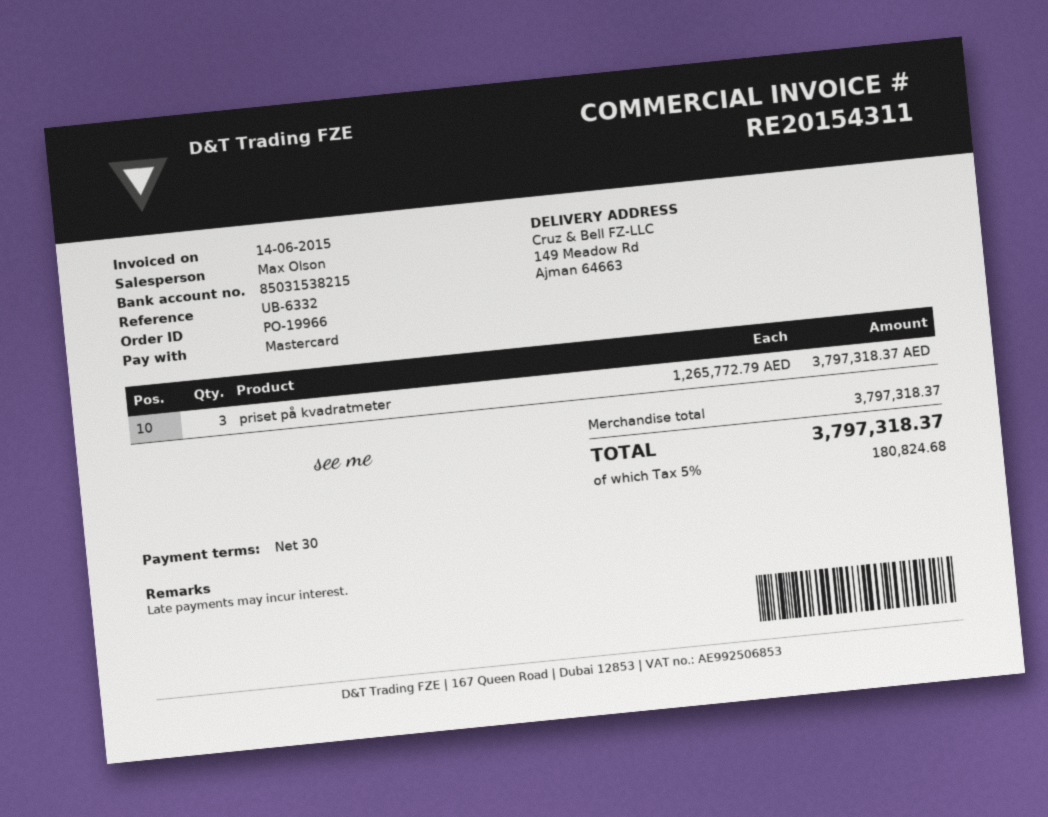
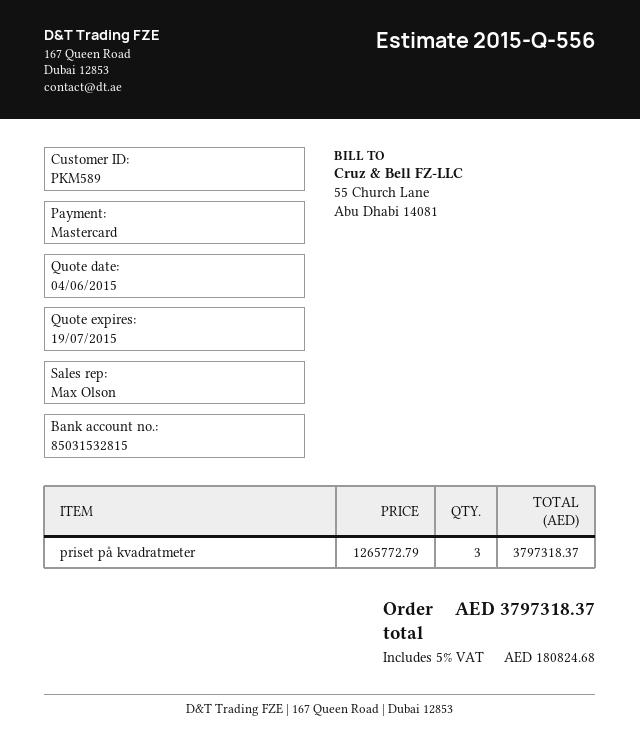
bank account: 85031538215 -> 85031532815

